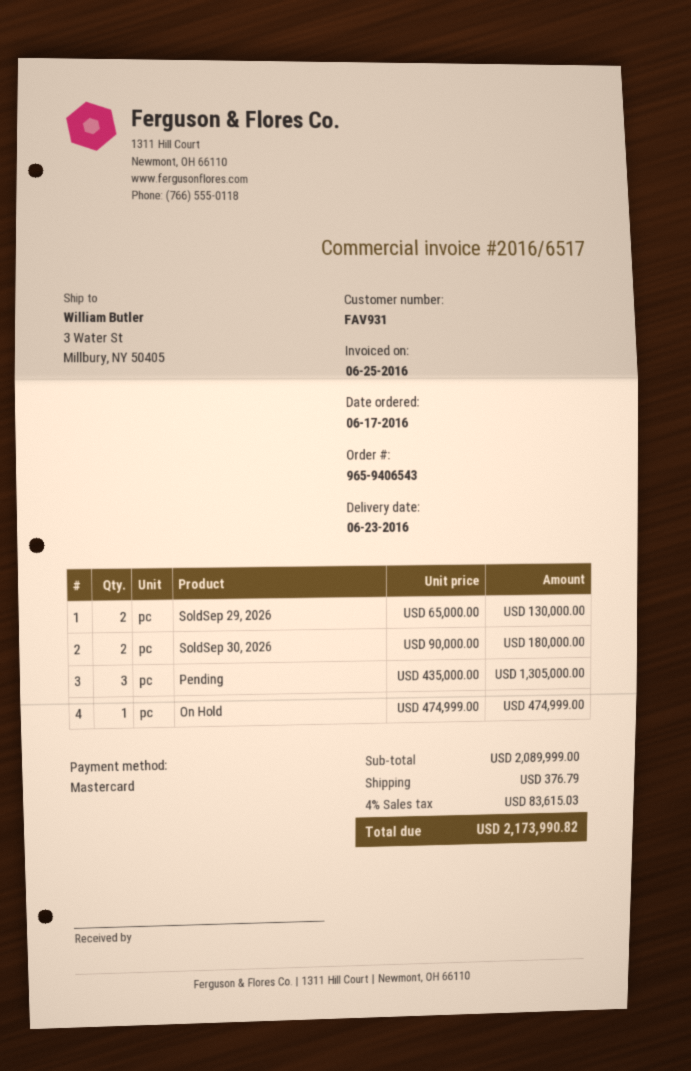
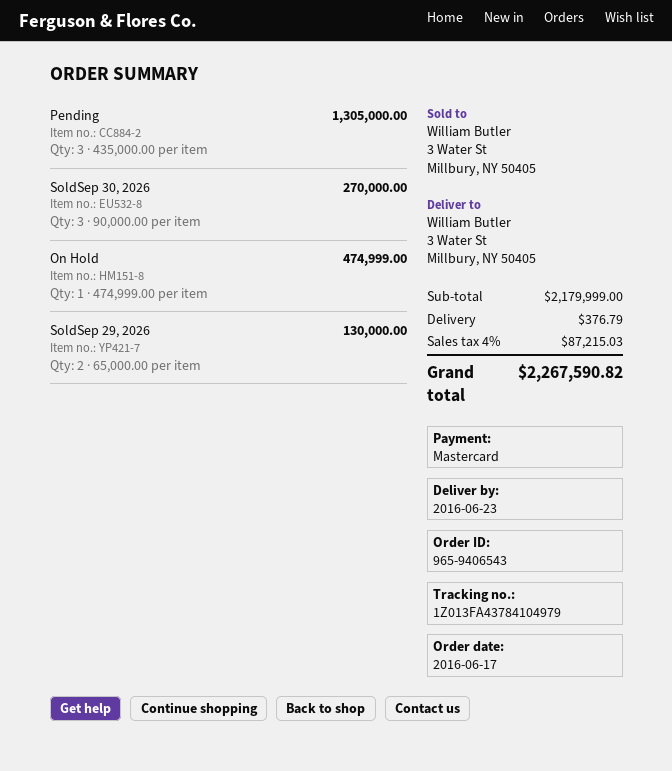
SoldSep 30, 2026: 2 x 90000.00 = 180000.00 -> 3 x 90000.00 = 270000.00
subtotal: 2089999.00 -> 2179999.00
tax: 4% = 83615.03 -> 4% = 87215.03
total: 2173990.82 -> 2267590.82

